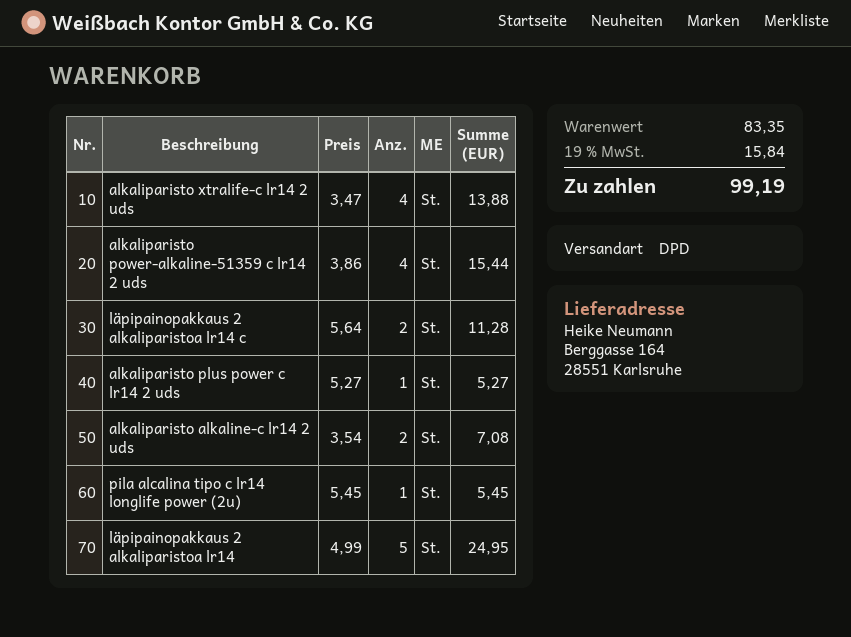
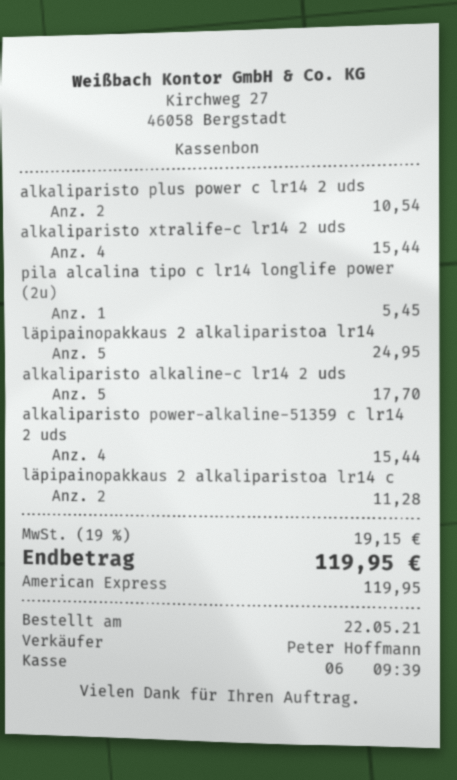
alkaliparisto xtralife-c lr14 2 uds: 4 for 13.88 -> 4 for 15.44
alkaliparisto plus power c lr14 2 uds: 1 for 5.27 -> 2 for 10.54
alkaliparisto alkaline-c lr14 2 uds: 2 for 7.08 -> 5 for 17.70
tax: 19% = 15.84 -> 19% = 19.15
total: 99.19 -> 119.95

